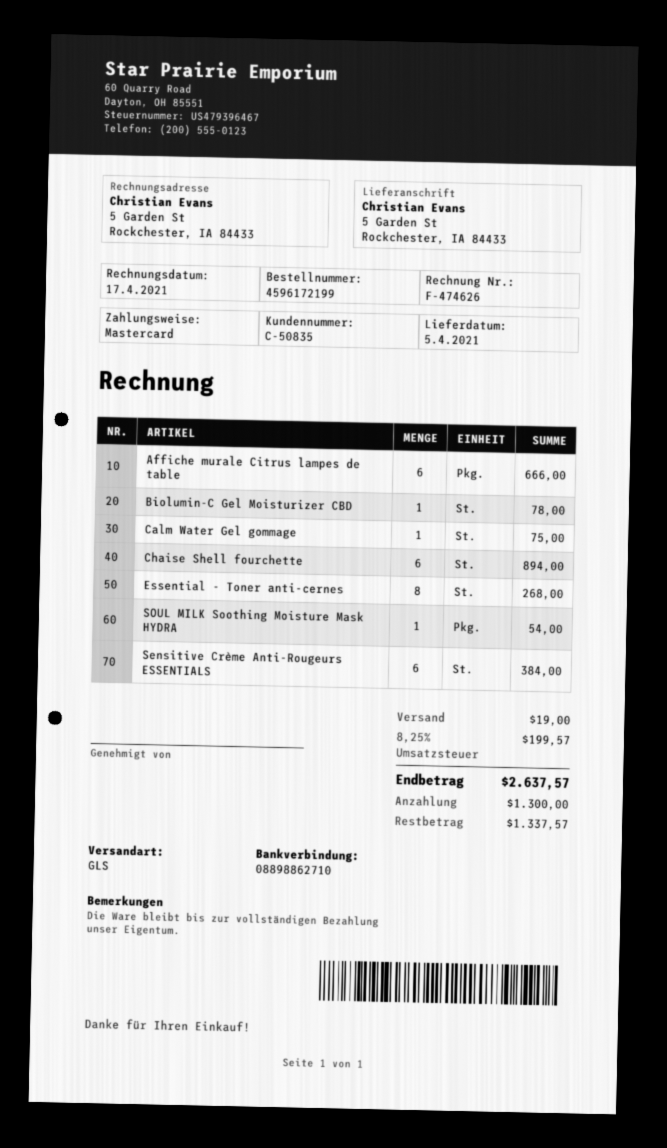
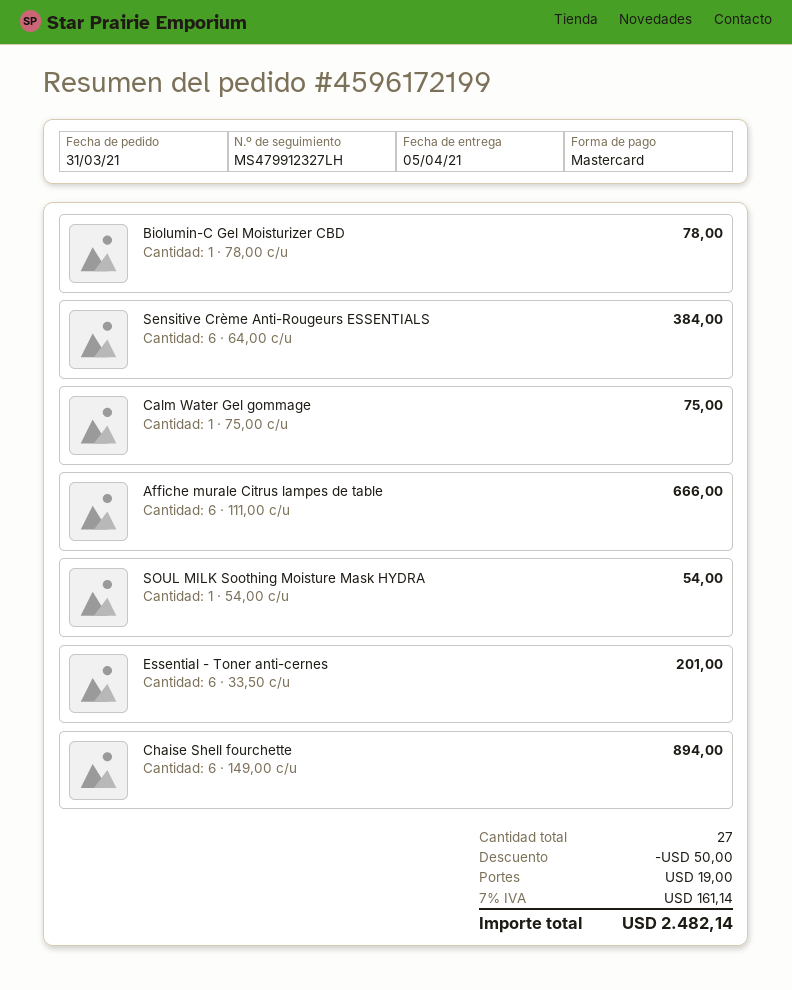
Essential - Toner anti-cernes: 8 for 268.00 -> 6 for 201.00
discount: none -> 50.00
tax: 8.25% = 199.57 -> 7% = 161.14
total: 2637.57 -> 2482.14

